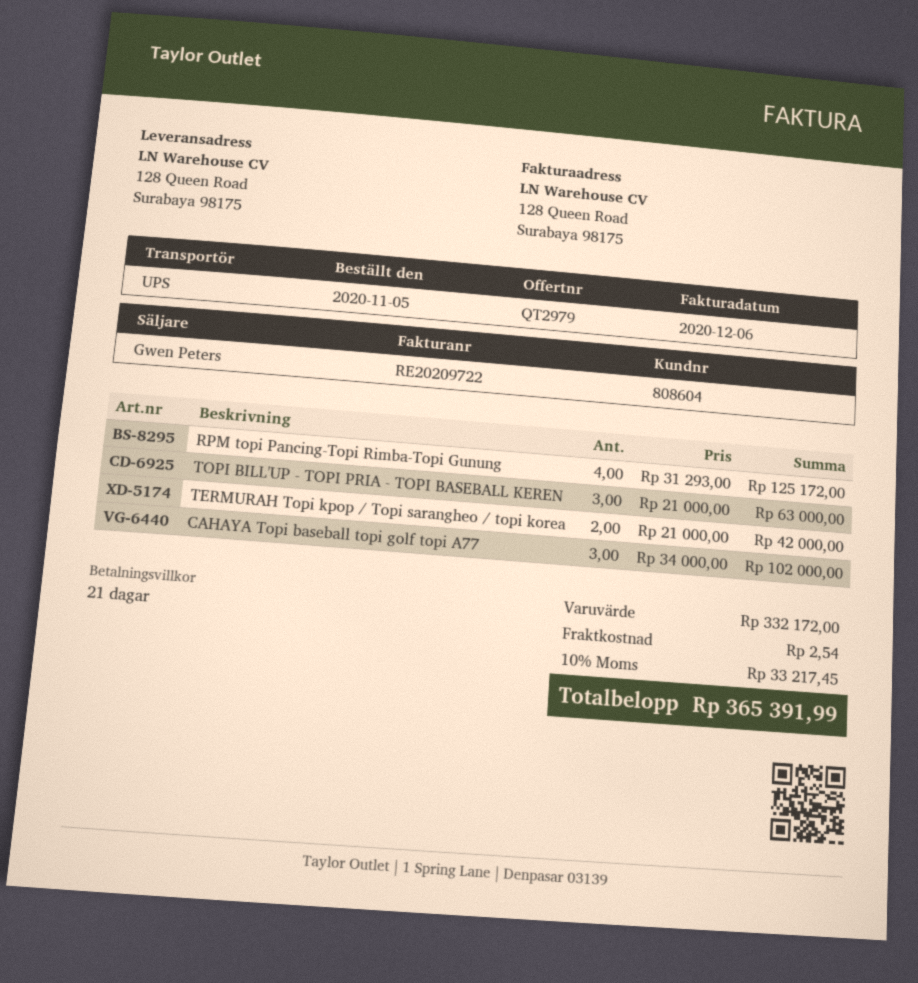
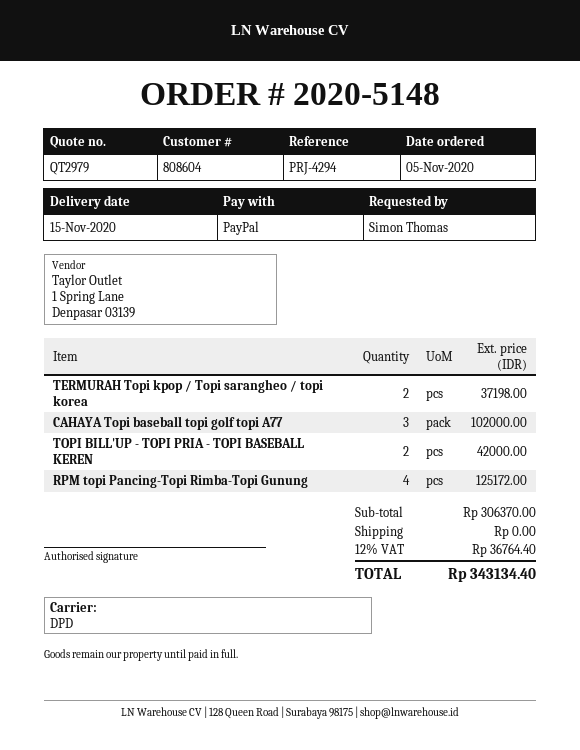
shipping method: UPS -> DPD
TOPI BILL'UP - TOPI PRIA - TOPI BASEBALL KEREN: 3 for 63000.00 -> 2 for 42000.00
TERMURAH Topi kpop / Topi sarangheo / topi korea: 2 for 42000.00 -> 2 for 37198.00
subtotal: 332172.00 -> 306370.00
shipping: 2.54 -> 0.00
tax: 10% = 33217.45 -> 12% = 36764.40
total: 365391.99 -> 343134.40

